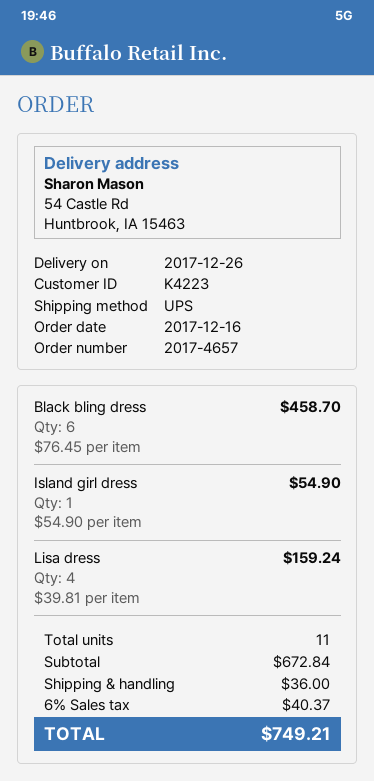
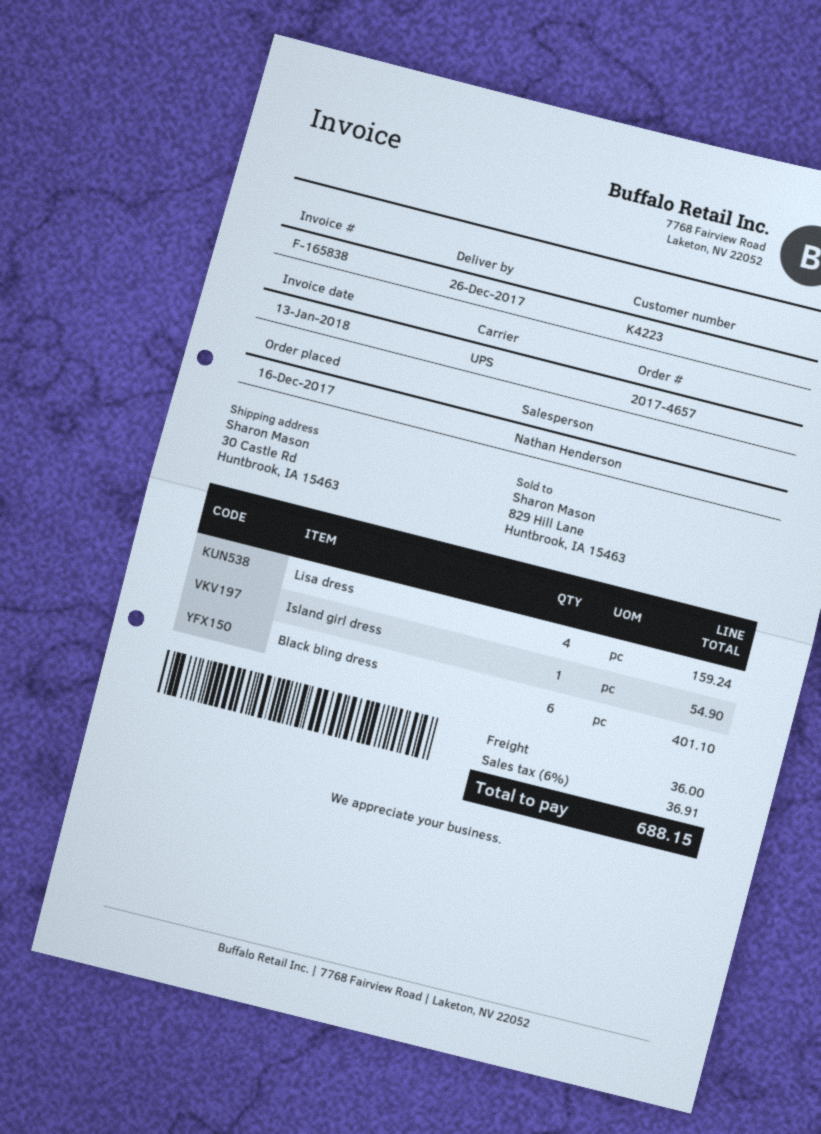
ship to: 54 Castle Rd, Huntbrook, IA 15463 -> 30 Castle Rd, Huntbrook, IA 15463
Black bling dress: 6 for 458.70 -> 6 for 401.10
tax: 6% = 40.37 -> 6% = 36.91
total: 749.21 -> 688.15

